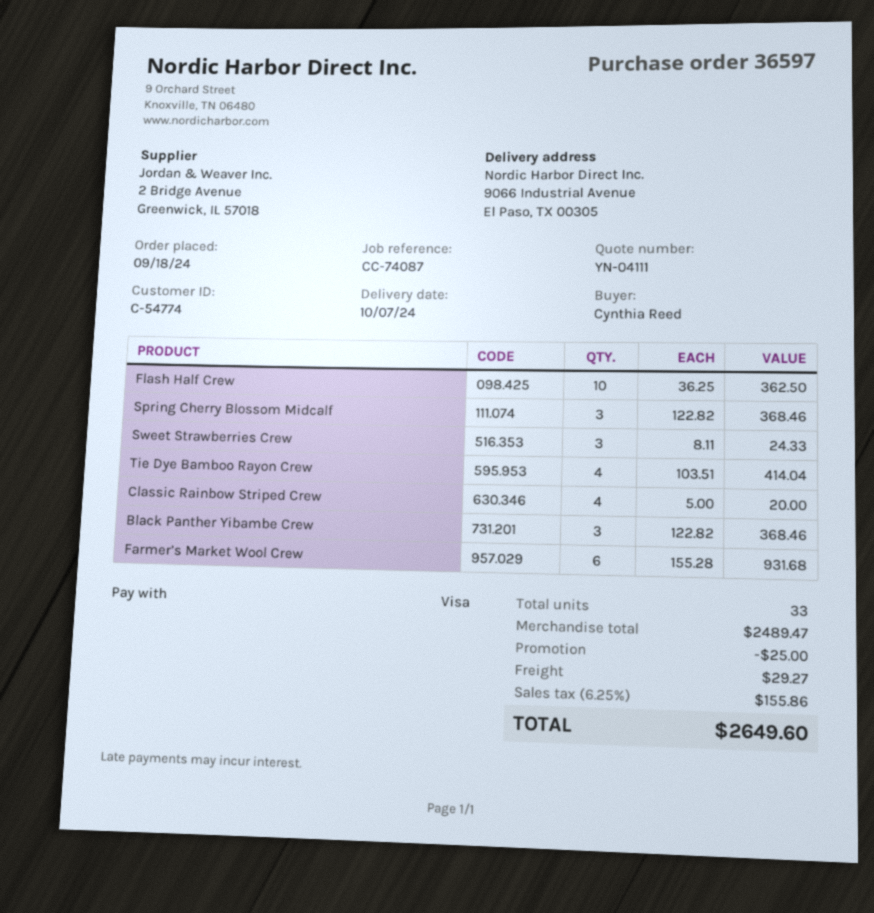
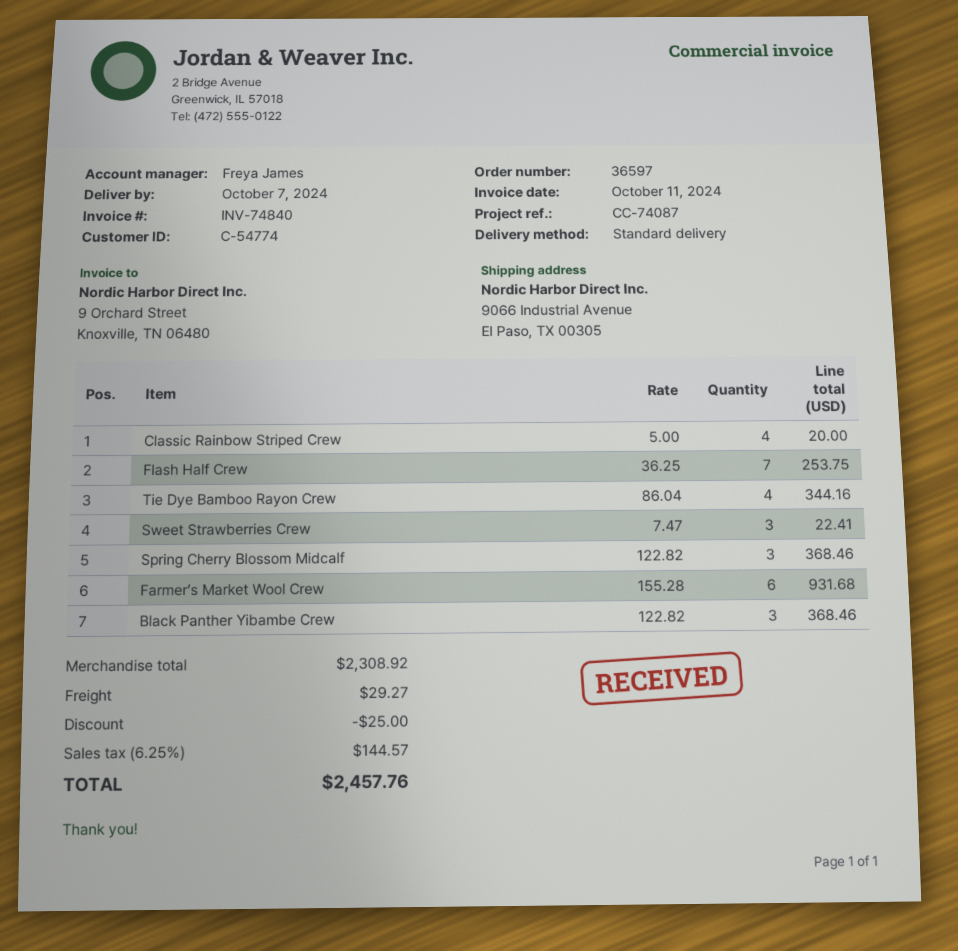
Flash Half Crew: 10 x 36.25 = 362.50 -> 7 x 36.25 = 253.75
Sweet Strawberries Crew: 3 x 8.11 = 24.33 -> 3 x 7.47 = 22.41
Tie Dye Bamboo Rayon Crew: 4 x 103.51 = 414.04 -> 4 x 86.04 = 344.16
subtotal: 2489.47 -> 2308.92
tax: 6.25% = 155.86 -> 6.25% = 144.57
total: 2649.60 -> 2457.76

